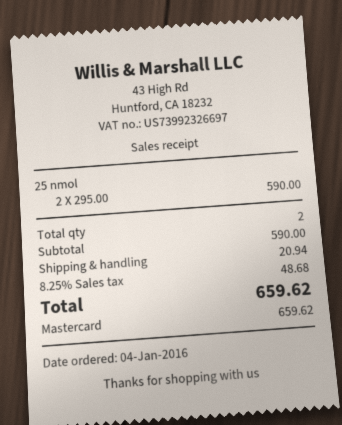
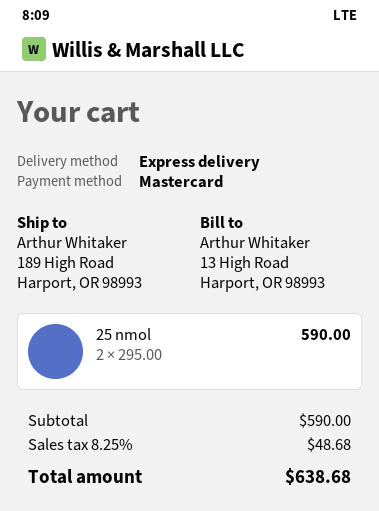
shipping: 20.94 -> none
total: 659.62 -> 638.68

